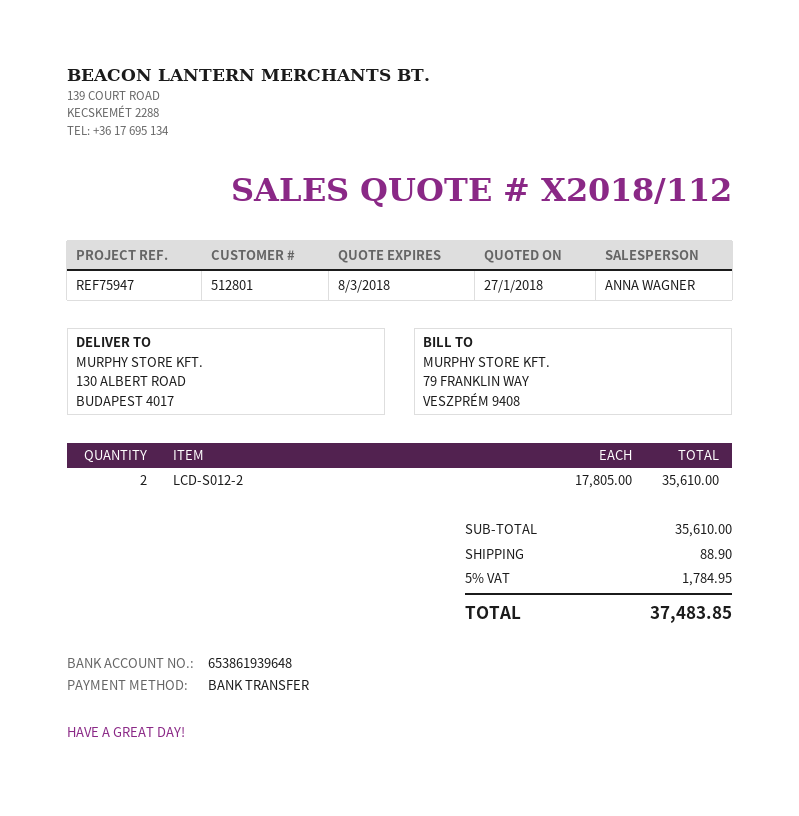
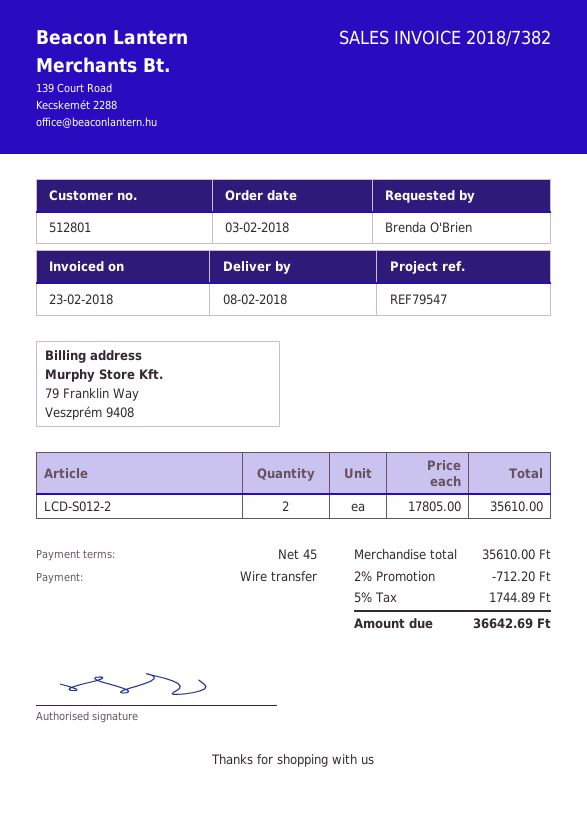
reference: REF75947 -> REF79547
discount: none -> 2% = 712.20
shipping: 88.90 -> none
tax: 5% = 1784.95 -> 5% = 1744.89
total: 37483.85 -> 36642.69

